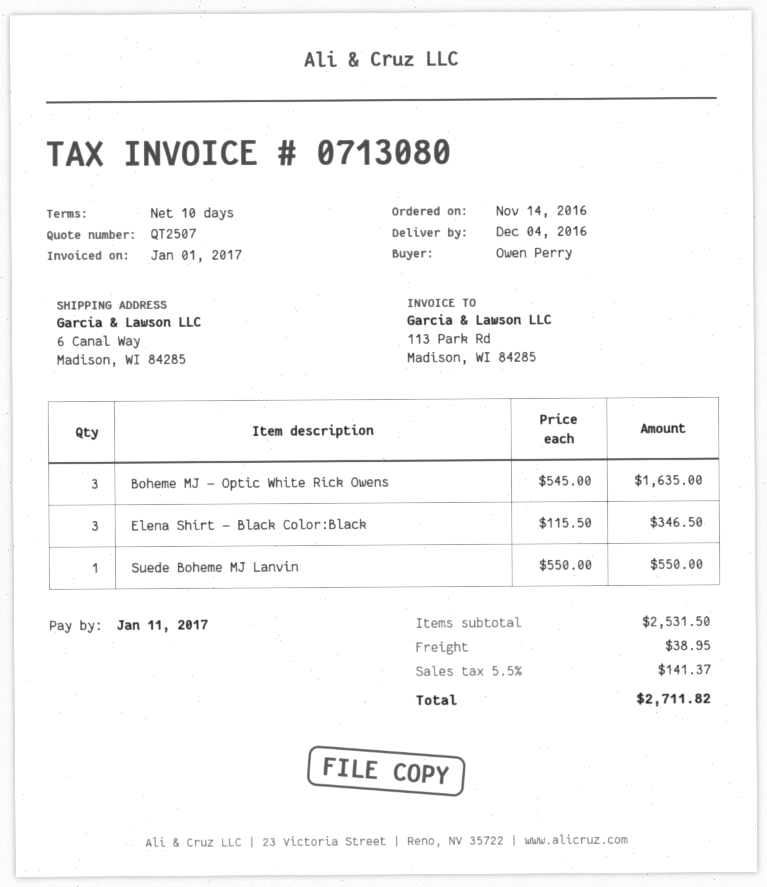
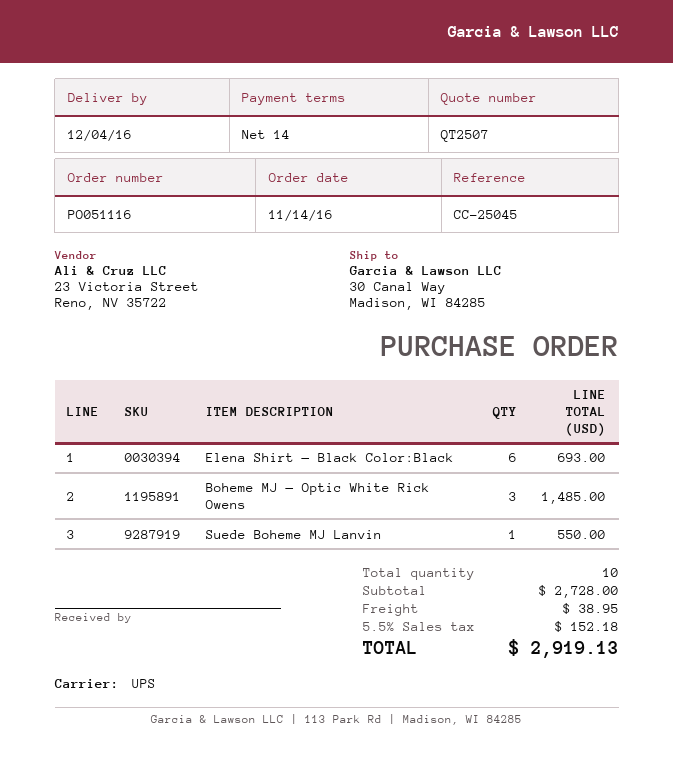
payment terms: 10 days -> 14 days
ship to: 6 Canal Way, Madison, WI 84285 -> 30 Canal Way, Madison, WI 84285
Boheme MJ — Optic White Rick Owens: 3 for 1635.00 -> 3 for 1485.00
Elena Shirt — Black Color:Black: 3 for 346.50 -> 6 for 693.00
subtotal: 2531.50 -> 2728.00
tax: 5.5% = 141.37 -> 5.5% = 152.18
total: 2711.82 -> 2919.13

